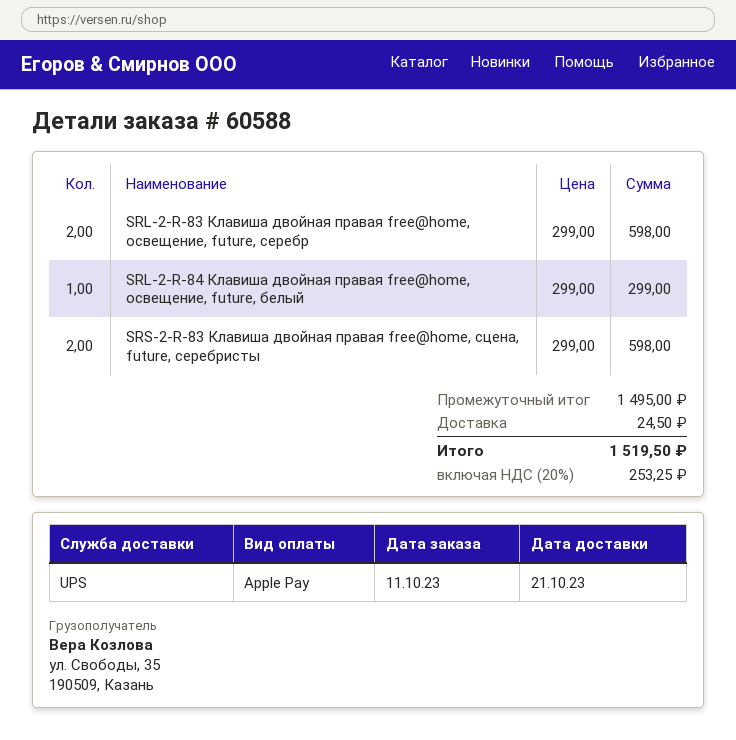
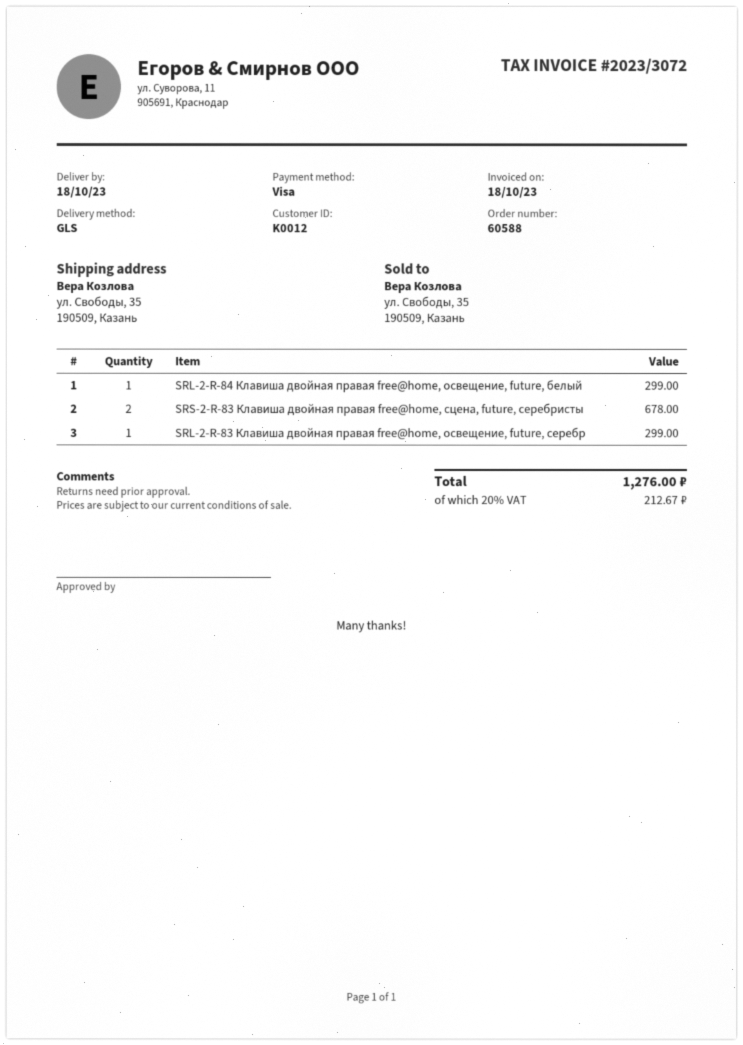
delivery date: 2023-10-21 -> 2023-10-18
payment method: Apple Pay -> Visa
shipping method: UPS -> GLS
SRL-2-R-83 Клавиша двойная правая free@home, освещение, future, серебр: 2 for 598.00 -> 1 for 299.00
SRS-2-R-83 Клавиша двойная правая free@home, сцена, future, серебристы: 2 for 598.00 -> 2 for 678.00
shipping: 24.50 -> none
tax: 20% = 253.25 -> 20% = 212.67
total: 1519.50 -> 1276.00

